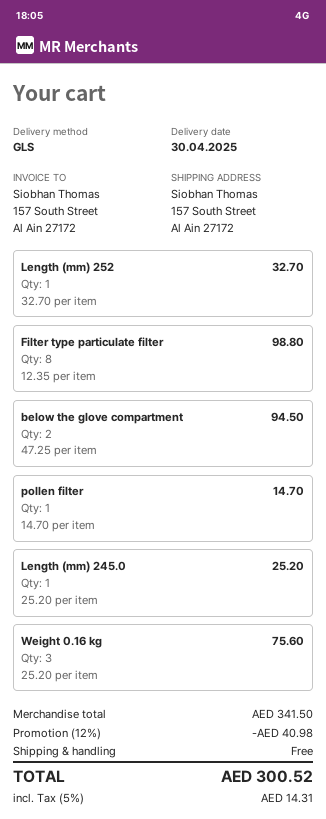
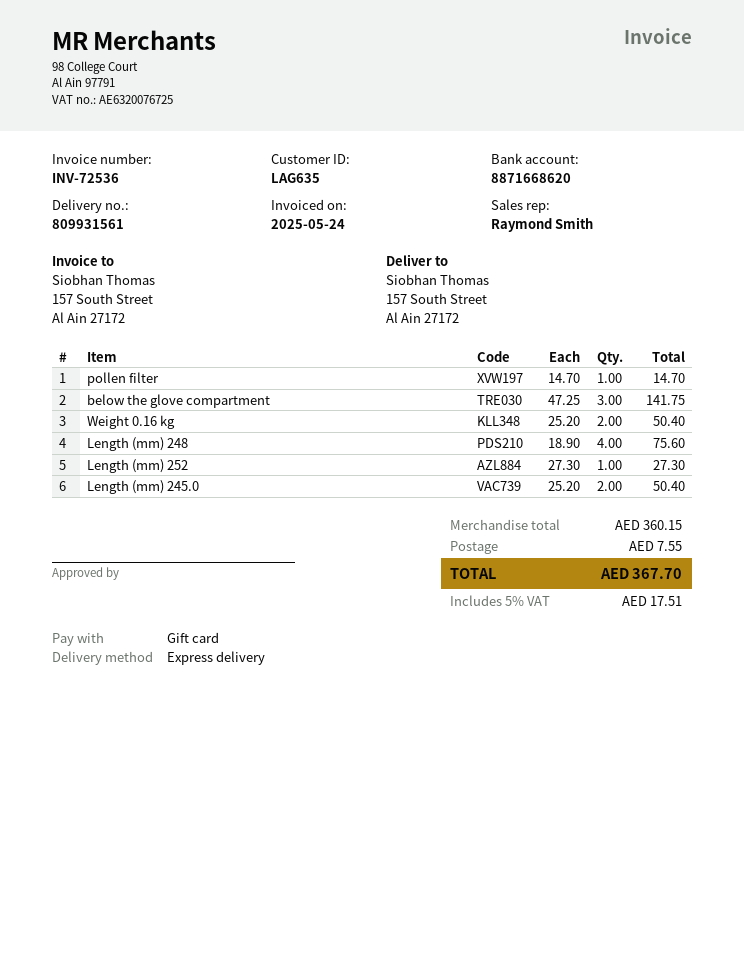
shipping method: GLS -> express
Length (mm) 252: 1 x 32.70 = 32.70 -> 1 x 27.30 = 27.30
Filter type particulate filter: 8 x 12.35 = 98.80 -> none
below the glove compartment: 2 x 47.25 = 94.50 -> 3 x 47.25 = 141.75
Length (mm) 245.0: 1 x 25.20 = 25.20 -> 2 x 25.20 = 50.40
Weight 0.16 kg: 3 x 25.20 = 75.60 -> 2 x 25.20 = 50.40
Length (mm) 248: none -> 4 x 18.90 = 75.60
subtotal: 341.50 -> 360.15
discount: 12% = 40.98 -> none
shipping: 0.00 -> 7.55
tax: 5% = 14.31 -> 5% = 17.51
total: 300.52 -> 367.70

